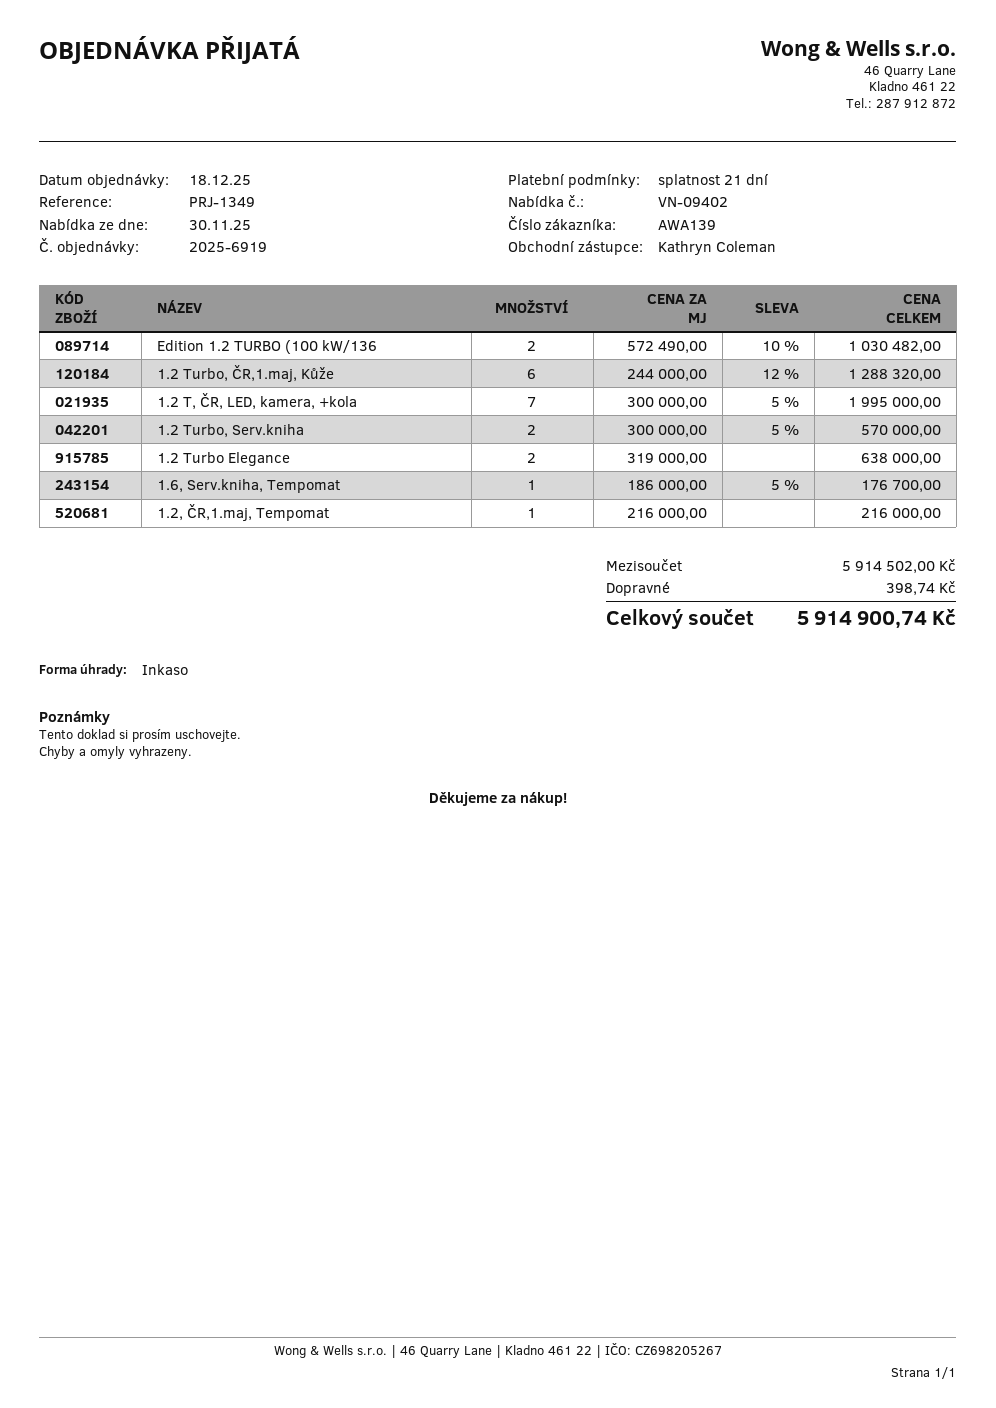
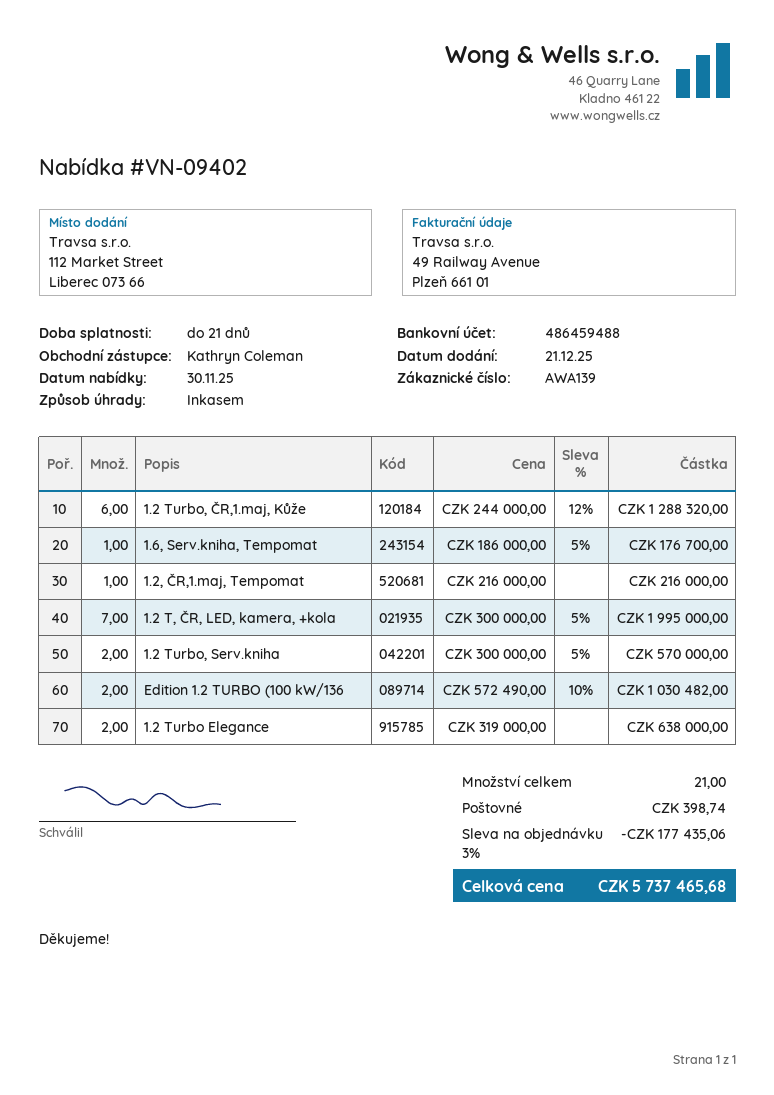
discount: none -> 3% = 177435.06
total: 5914900.74 -> 5737465.68

